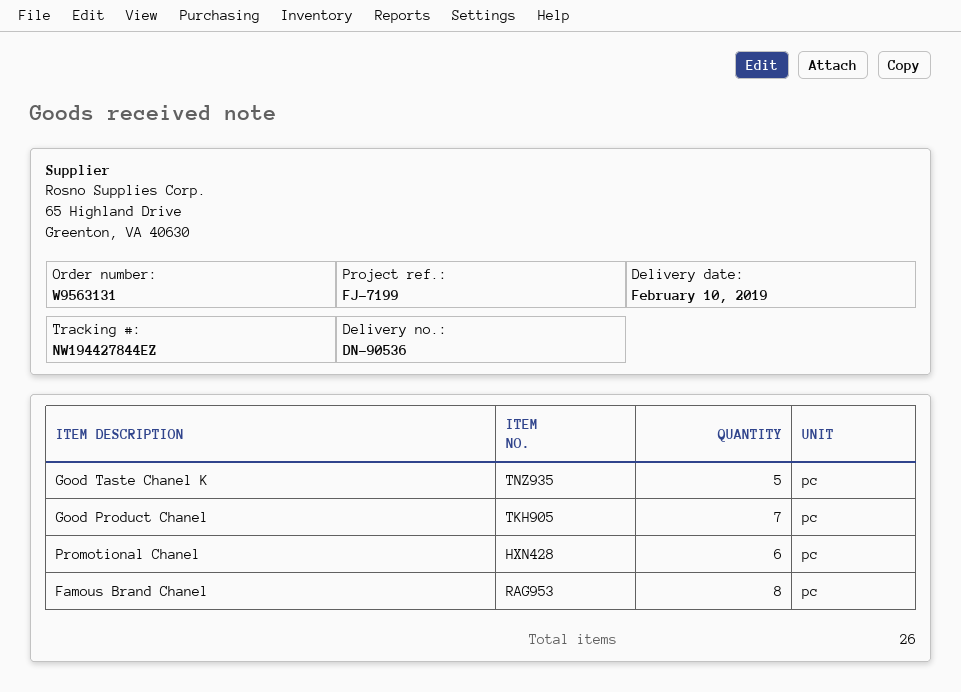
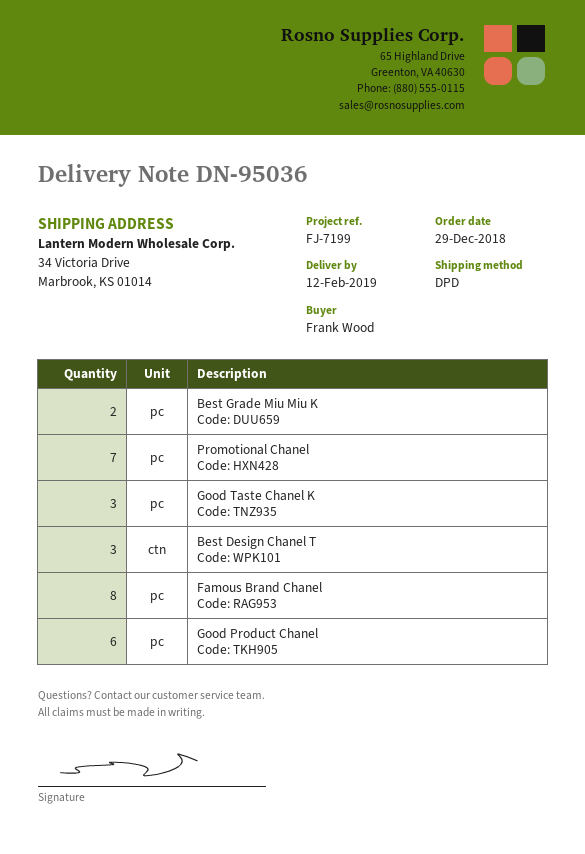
delivery note number: DN-90536 -> DN-95036
delivery date: 2019-02-10 -> 2019-02-12
Good Taste Chanel K: 5 -> 3
Good Product Chanel: 7 -> 6
Promotional Chanel: 6 -> 7
Best Grade Miu Miu K: none -> 2
Best Design Chanel T: none -> 3

